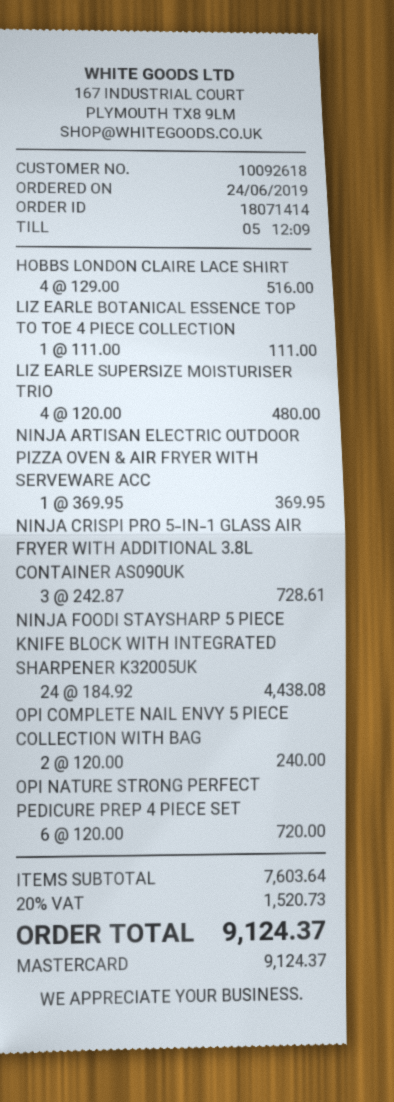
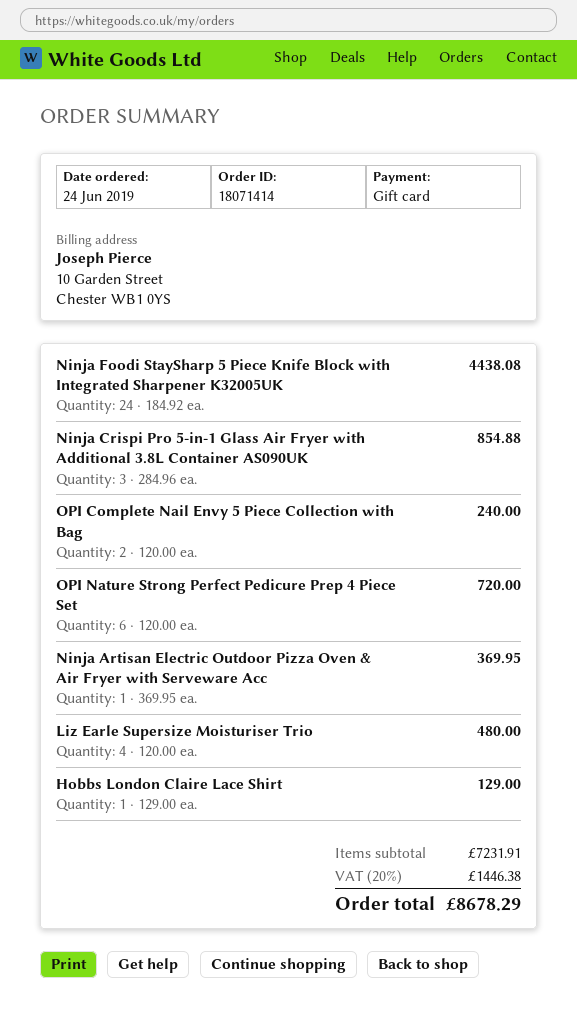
payment method: Mastercard -> gift card
HOBBS LONDON CLAIRE LACE SHIRT: 4 x 129.00 = 516.00 -> 1 x 129.00 = 129.00
LIZ EARLE BOTANICAL ESSENCE TOP TO TOE 4 PIECE COLLECTION: 1 x 111.00 = 111.00 -> none
NINJA CRISPI PRO 5-IN-1 GLASS AIR FRYER WITH ADDITIONAL 3.8L CONTAINER AS090UK: 3 x 242.87 = 728.61 -> 3 x 284.96 = 854.88
subtotal: 7603.64 -> 7231.91
tax: 20% = 1520.73 -> 20% = 1446.38
total: 9124.37 -> 8678.29

